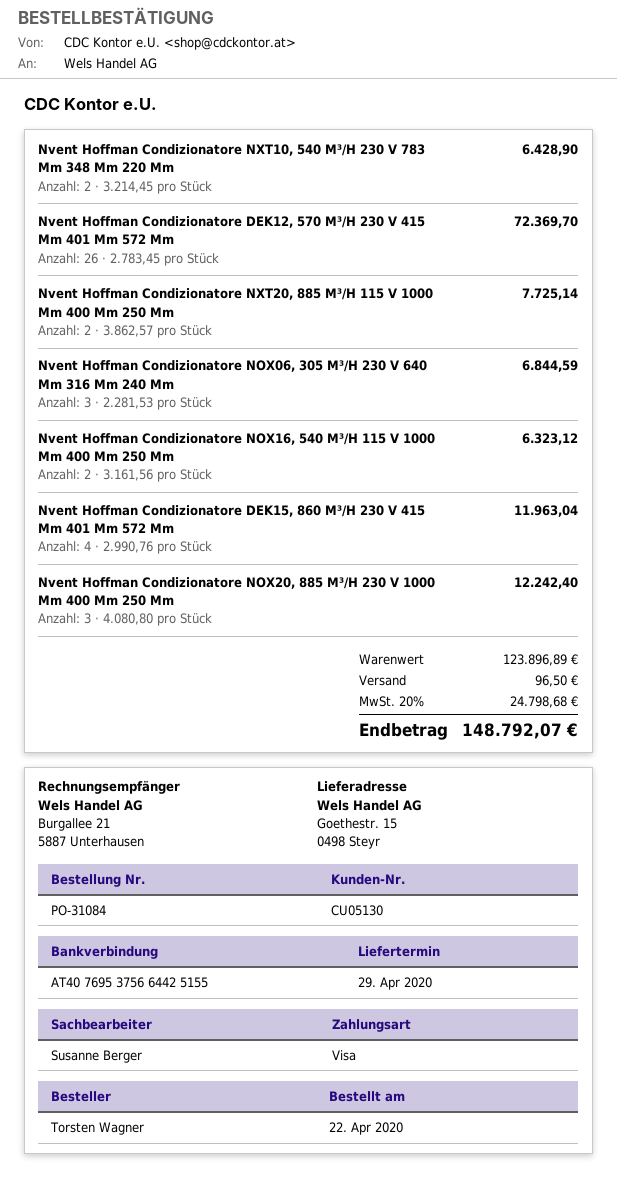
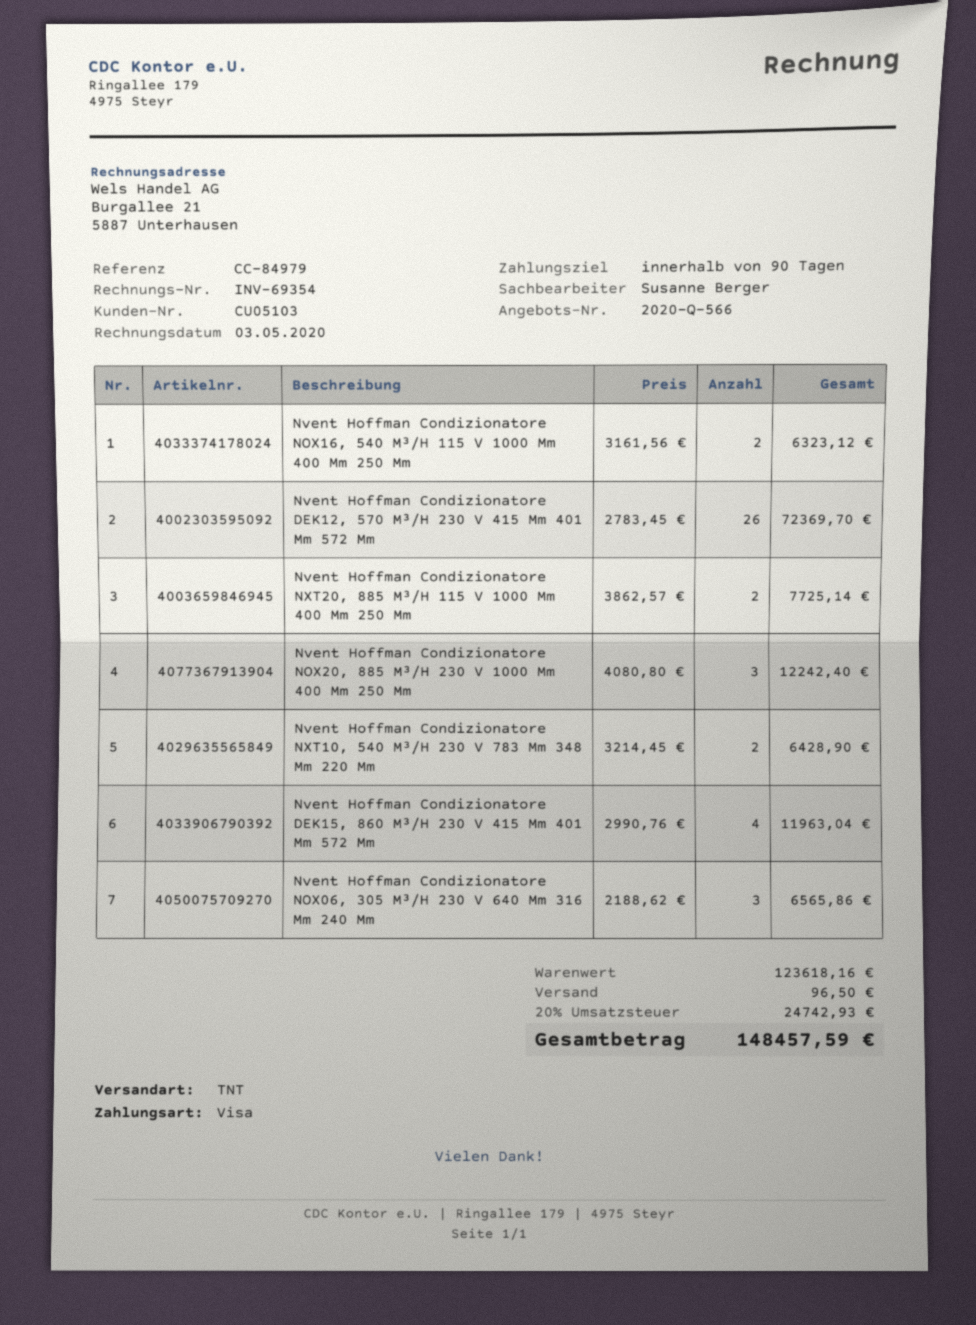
customer number: CU05130 -> CU05103
Nvent Hoffman Condizionatore NOX06, 305 M³/H 230 V 640 Mm 316 Mm 240 Mm: 3 x 2281.53 = 6844.59 -> 3 x 2188.62 = 6565.86
subtotal: 123896.89 -> 123618.16
tax: 20% = 24798.68 -> 20% = 24742.93
total: 148792.07 -> 148457.59

